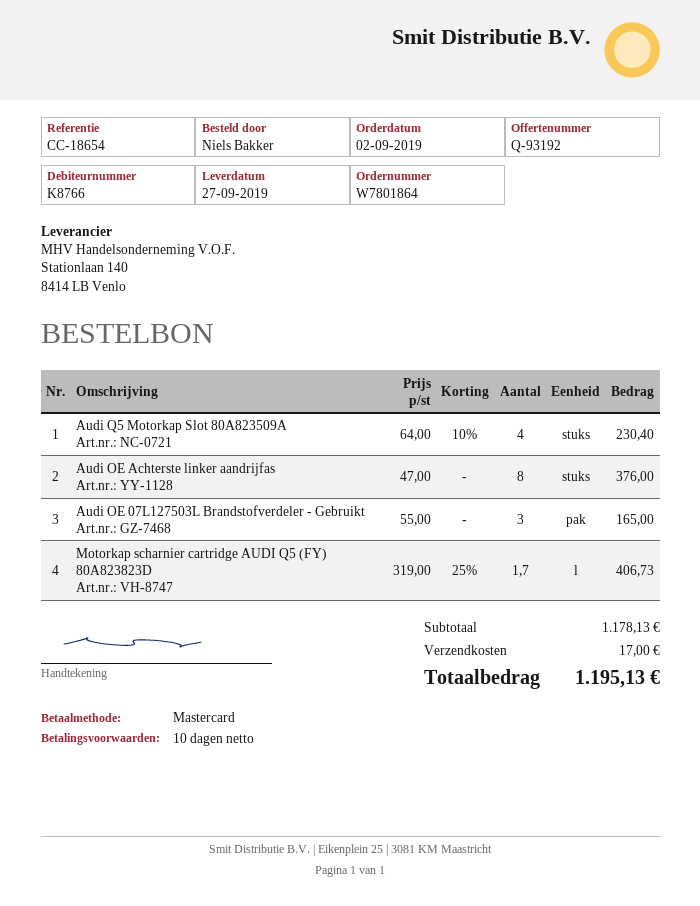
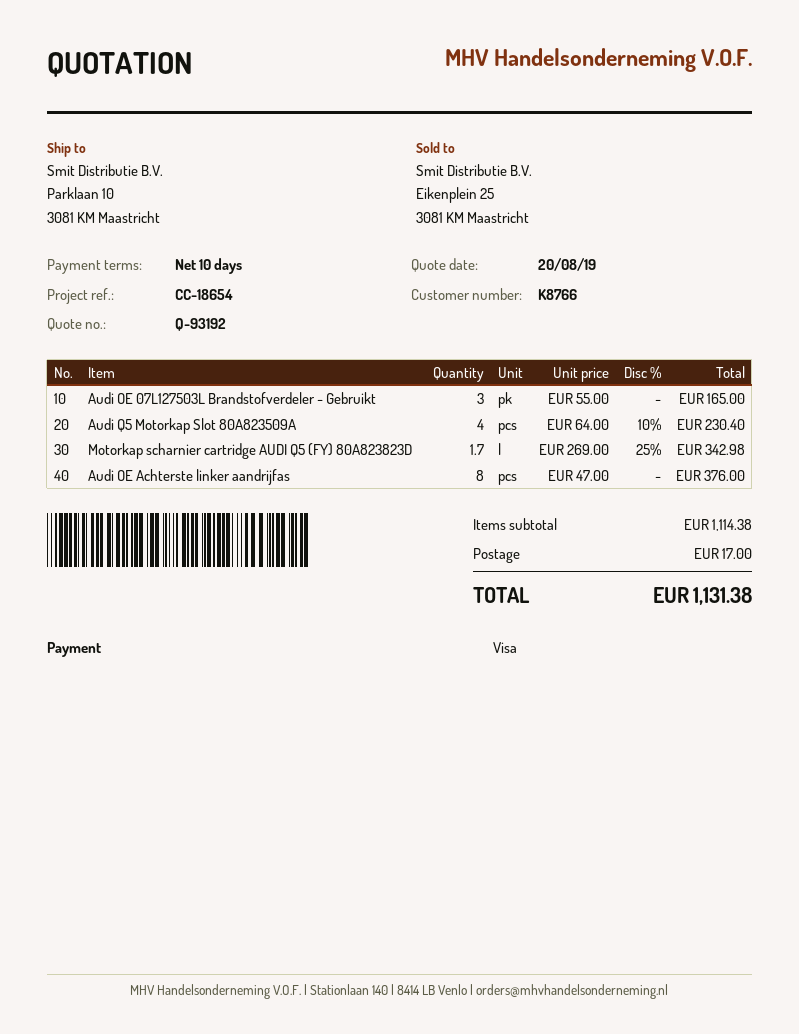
payment method: Mastercard -> Visa
Motorkap scharnier cartridge AUDI Q5 (FY) 80A823823D: 1.7 x 319.00 - 25% = 406.73 -> 1.7 x 269.00 - 25% = 342.98
subtotal: 1178.13 -> 1114.38
total: 1195.13 -> 1131.38

